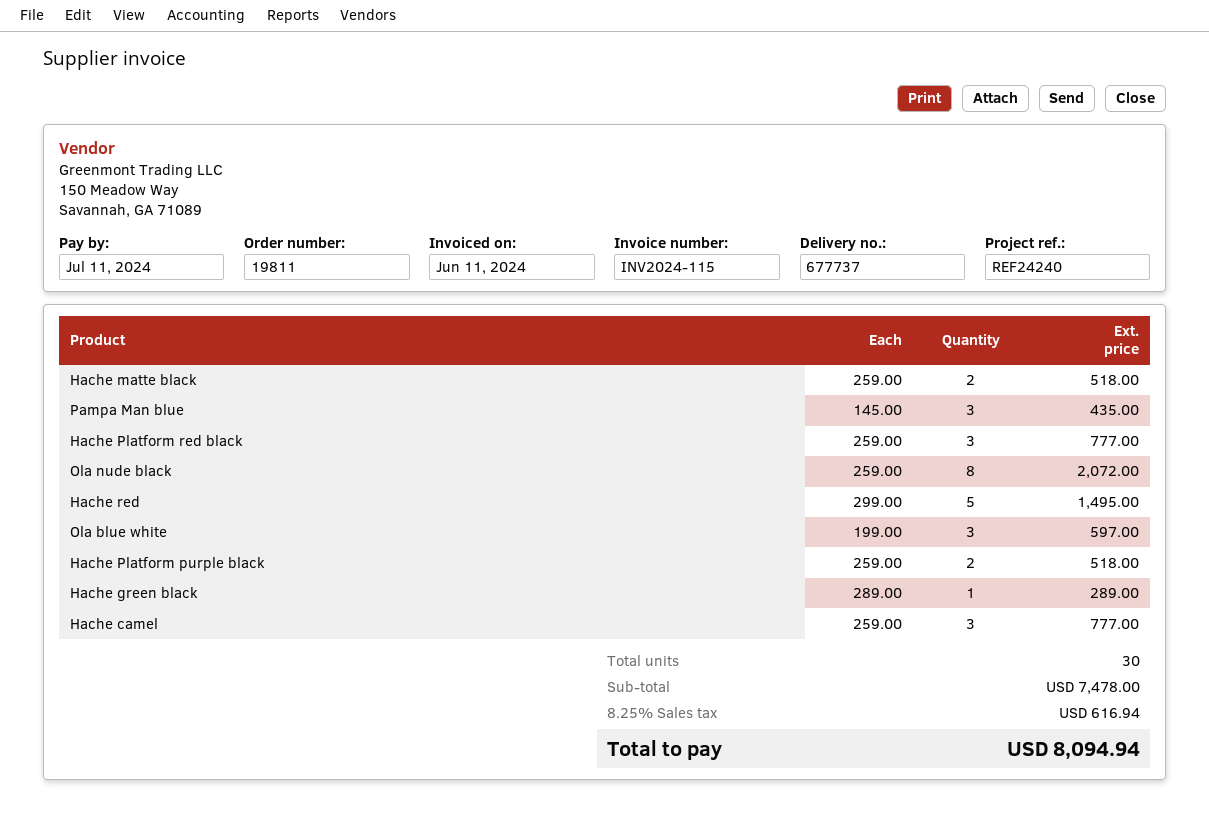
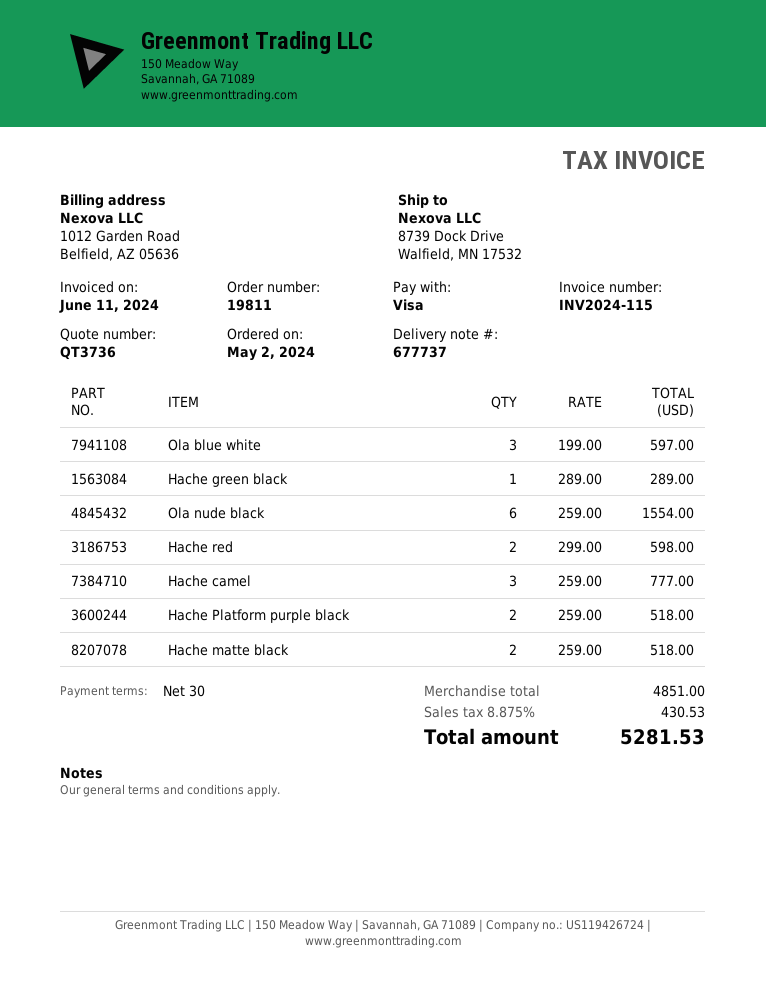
Pampa Man blue: 3 x 145.00 = 435.00 -> none
Hache Platform red black: 3 x 259.00 = 777.00 -> none
Ola nude black: 8 x 259.00 = 2072.00 -> 6 x 259.00 = 1554.00
Hache red: 5 x 299.00 = 1495.00 -> 2 x 299.00 = 598.00
subtotal: 7478.00 -> 4851.00
tax: 8.25% = 616.94 -> 8.875% = 430.53
total: 8094.94 -> 5281.53

